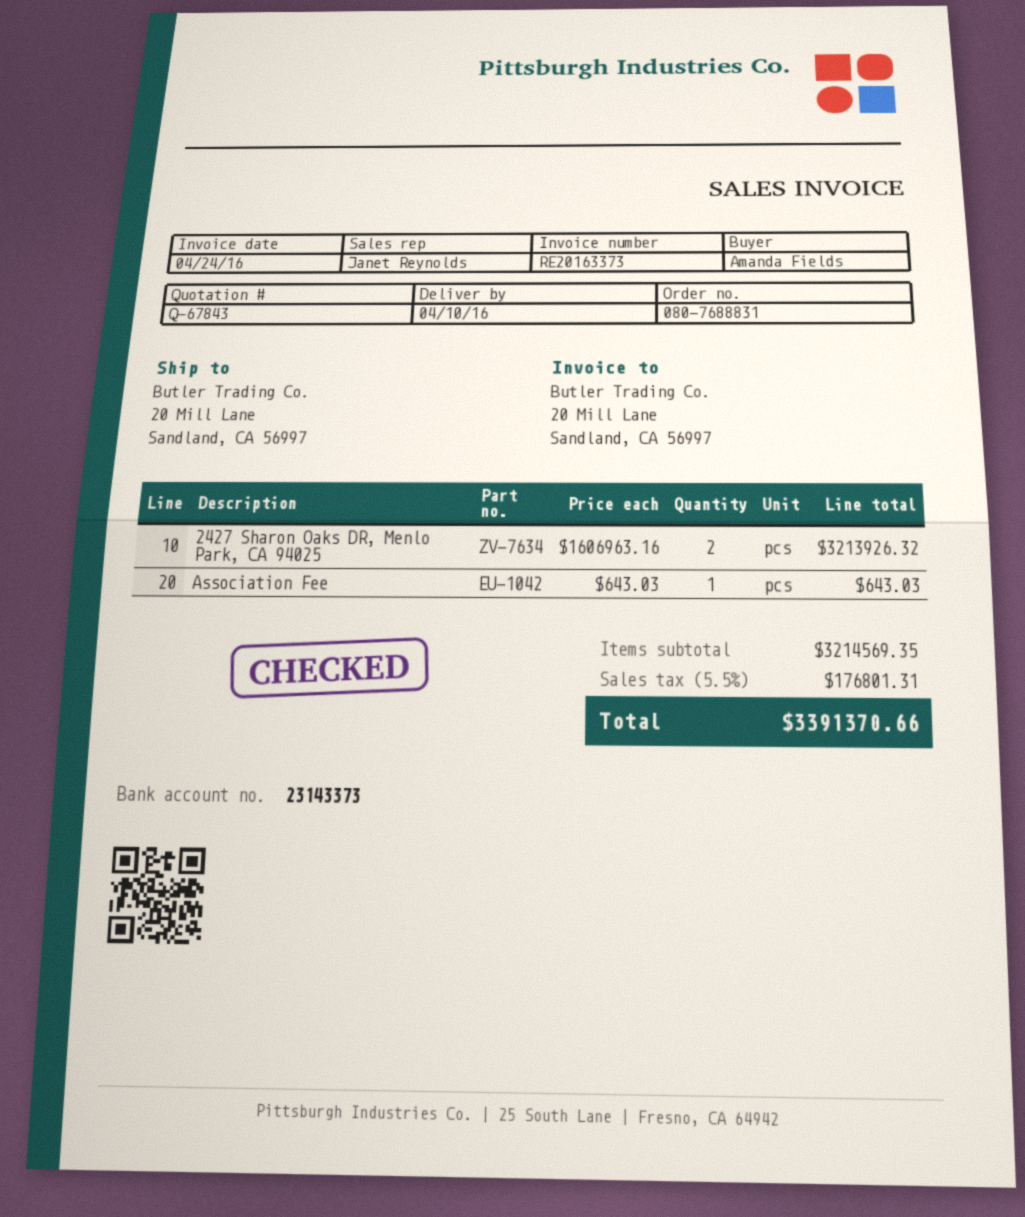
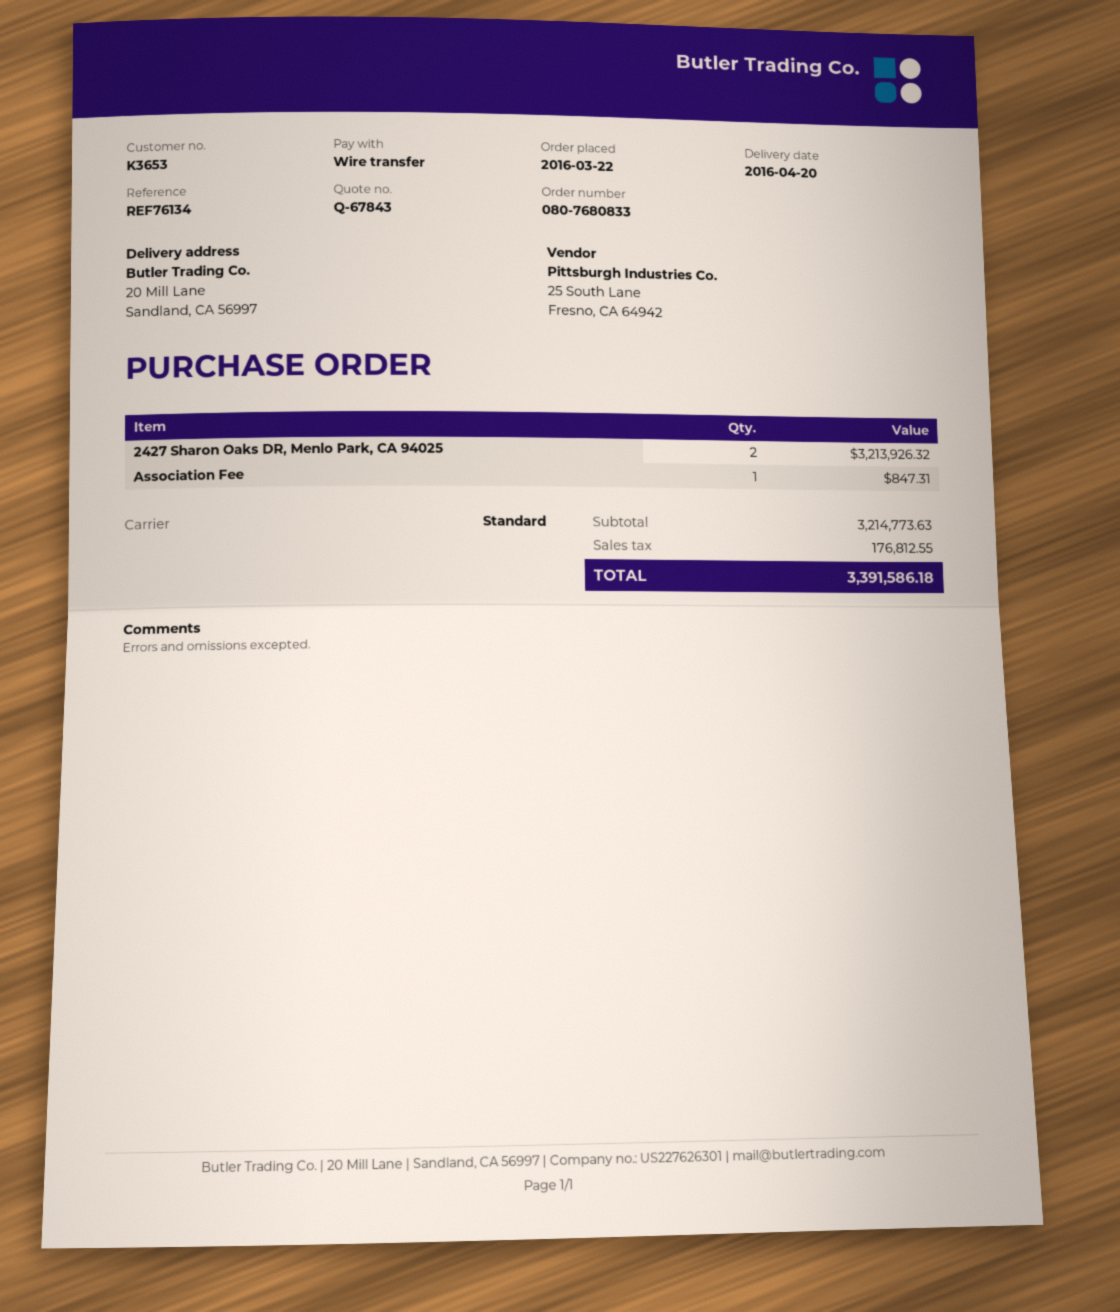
order number: 080-7688831 -> 080-7680833
delivery date: 2016-04-10 -> 2016-04-20
Association Fee: 1 for 643.03 -> 1 for 847.31
subtotal: 3214569.35 -> 3214773.63
tax: 176801.31 -> 176812.55
total: 3391370.66 -> 3391586.18

